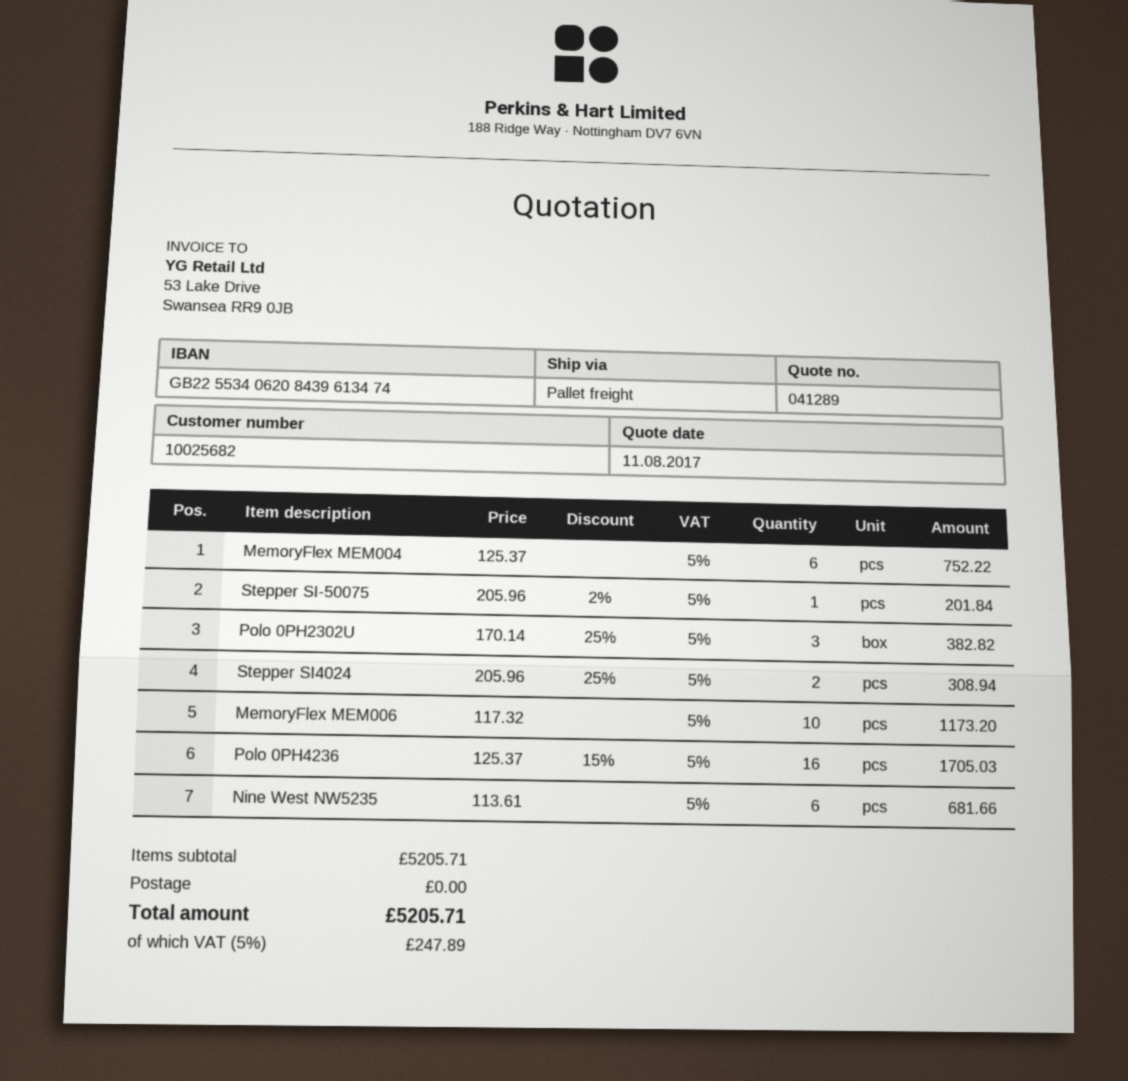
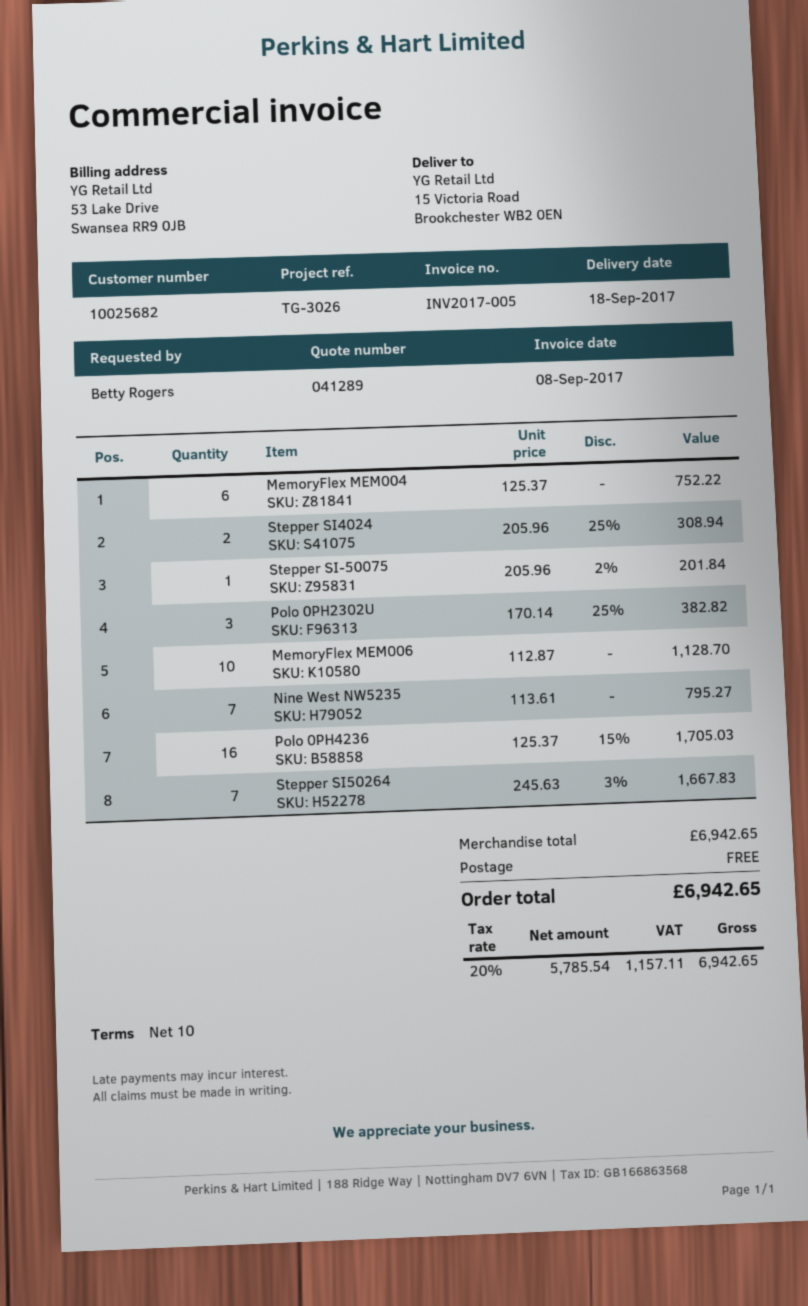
MemoryFlex MEM006: 10 x 117.32 = 1173.20 -> 10 x 112.87 = 1128.70
Nine West NW5235: 6 x 113.61 = 681.66 -> 7 x 113.61 = 795.27
Stepper SI50264: none -> 7 x 245.63 - 3% = 1667.83
subtotal: 5205.71 -> 6942.65
tax: 5% = 247.89 -> 20% = 1157.11
total: 5205.71 -> 6942.65

